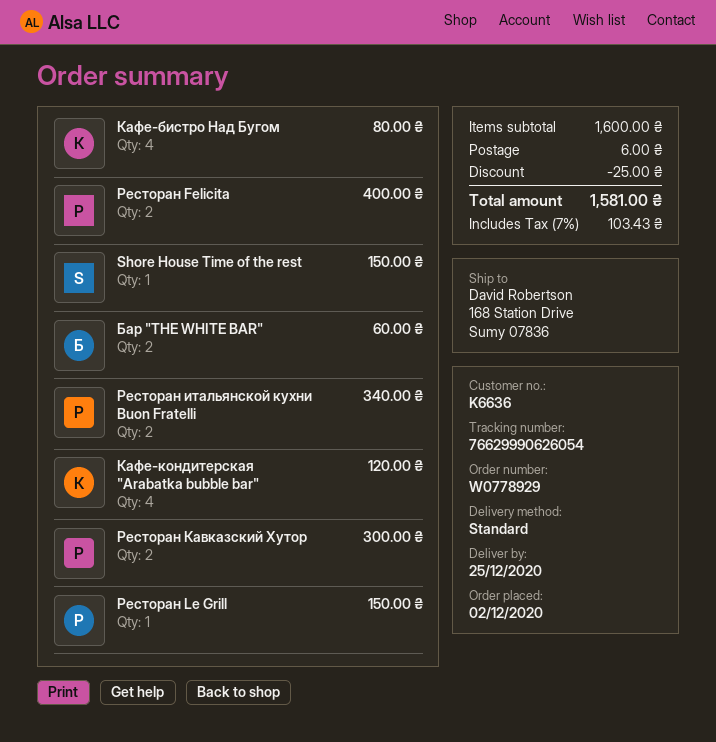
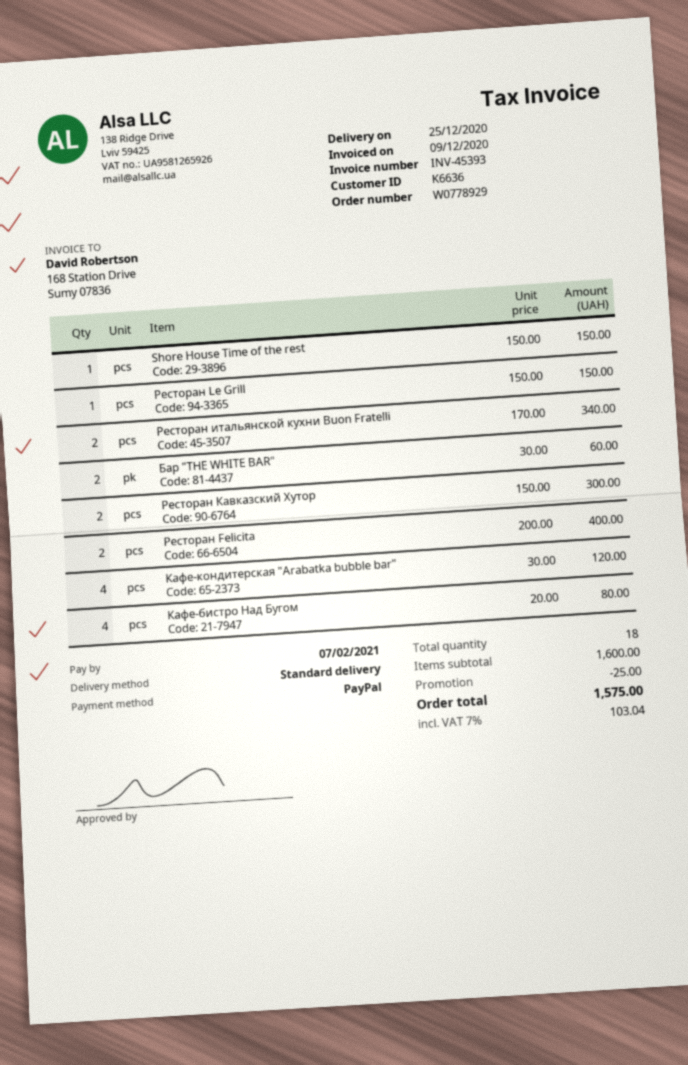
shipping: 6.00 -> none
tax: 7% = 103.43 -> 7% = 103.04
total: 1581.00 -> 1575.00

